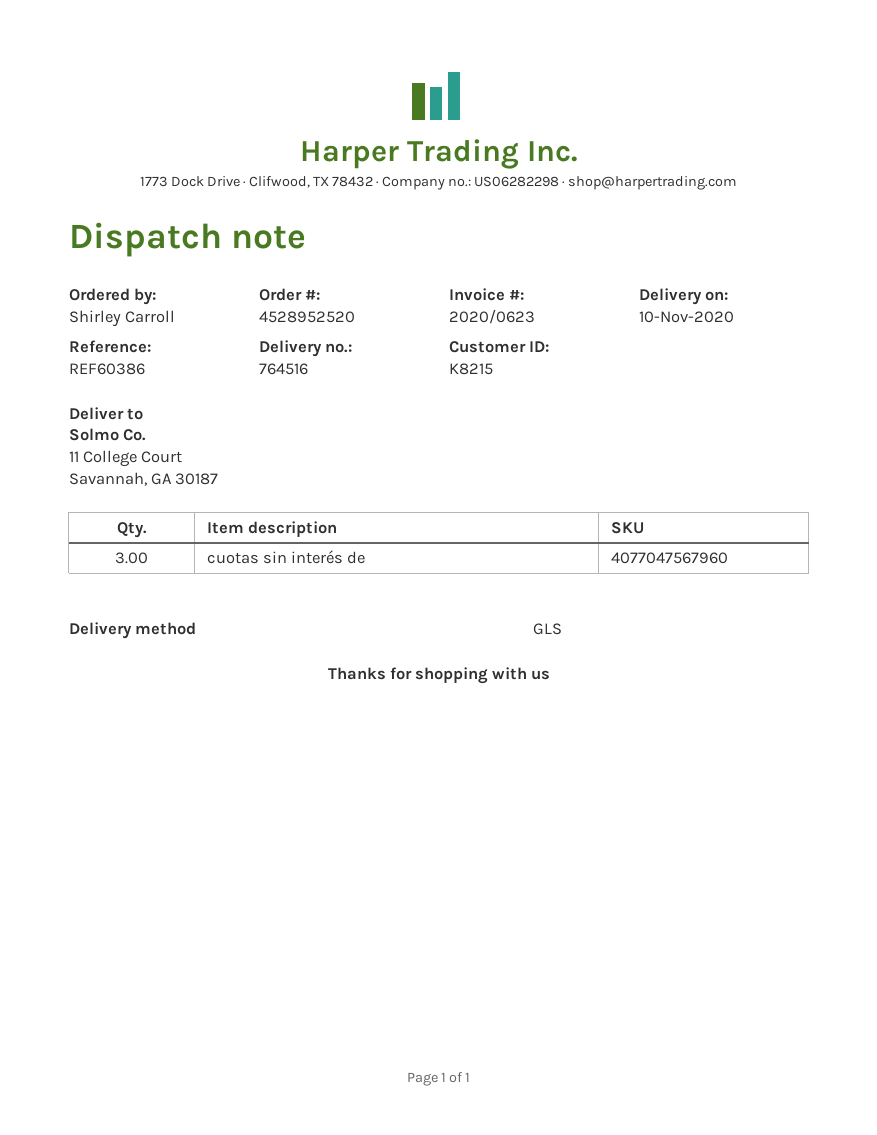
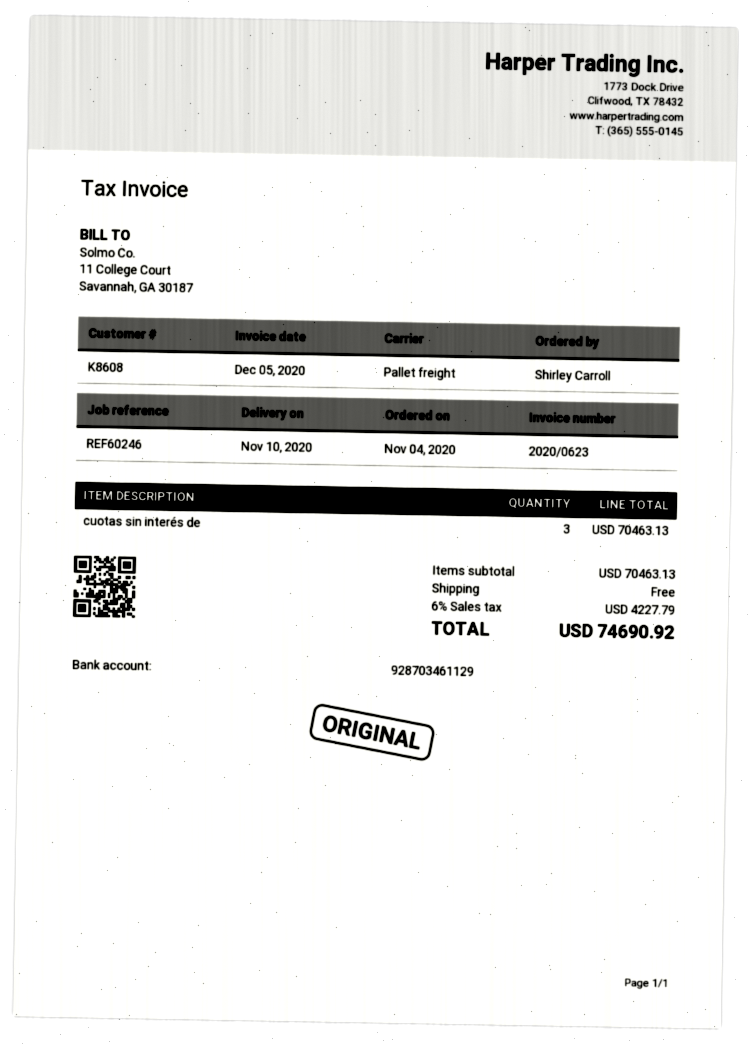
customer number: K8215 -> K8608
reference: REF60386 -> REF60246
shipping method: GLS -> pallet freight

